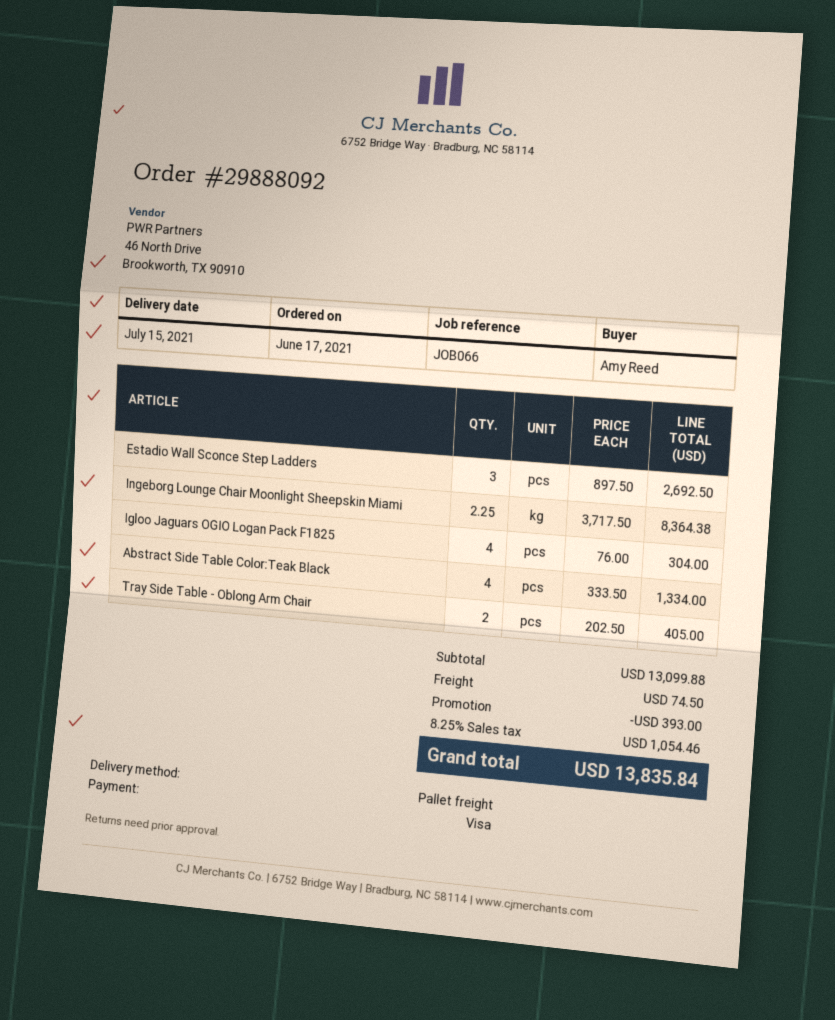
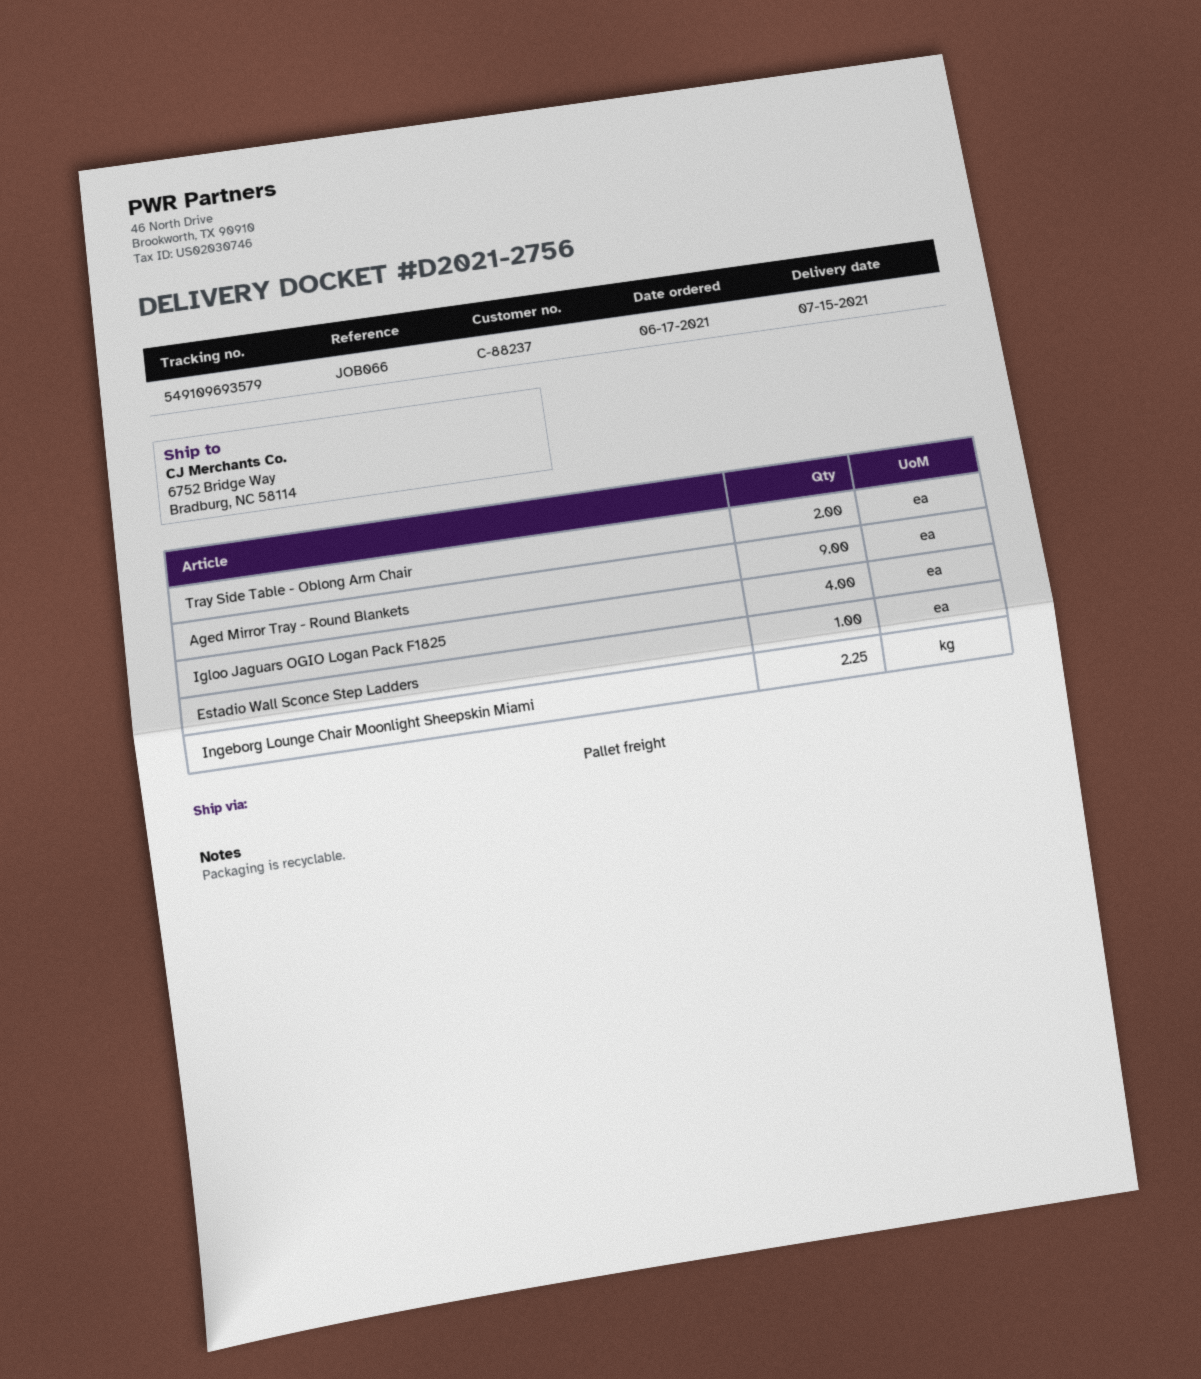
Estadio Wall Sconce Step Ladders: 3 -> 1
Abstract Side Table Color:Teak Black: 4 -> none
Aged Mirror Tray - Round Blankets: none -> 9

